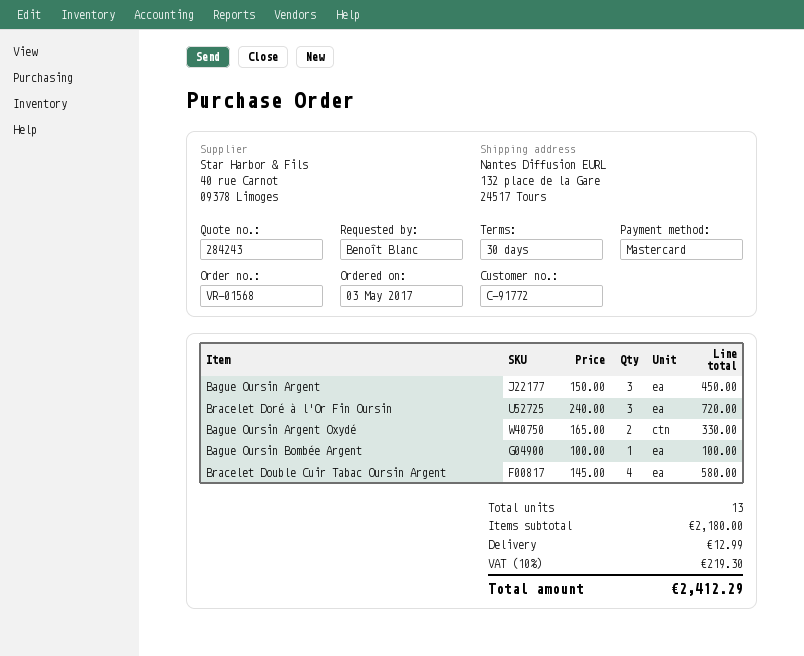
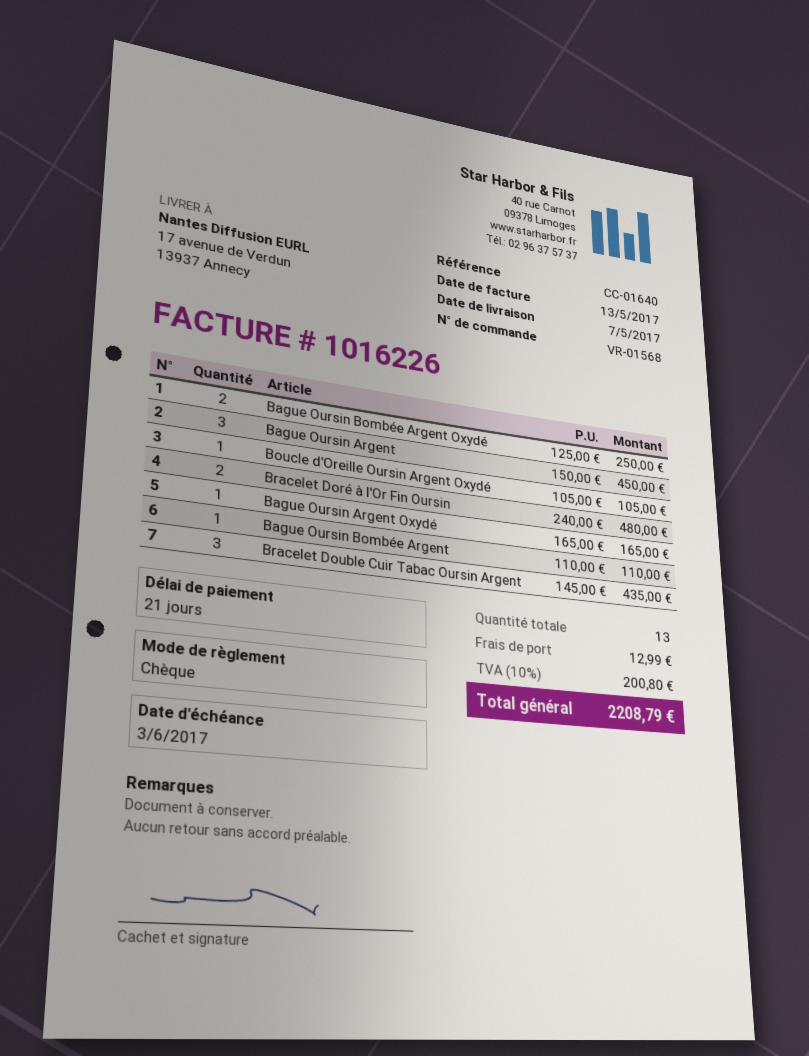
payment terms: 30 days -> 21 days
payment method: Mastercard -> cheque
ship to: 132 place de la Gare, 24517 Tours -> 17 avenue de Verdun, 13937 Annecy
Bracelet Doré à l'Or Fin Oursin: 3 x 240.00 = 720.00 -> 2 x 240.00 = 480.00
Bague Oursin Argent Oxydé: 2 x 165.00 = 330.00 -> 1 x 165.00 = 165.00
Bague Oursin Bombée Argent: 1 x 100.00 = 100.00 -> 1 x 110.00 = 110.00
Bracelet Double Cuir Tabac Oursin Argent: 4 x 145.00 = 580.00 -> 3 x 145.00 = 435.00
Bague Oursin Bombée Argent Oxydé: none -> 2 x 125.00 = 250.00
Boucle d'Oreille Oursin Argent Oxydé: none -> 1 x 105.00 = 105.00
tax: 10% = 219.30 -> 10% = 200.80
total: 2412.29 -> 2208.79

